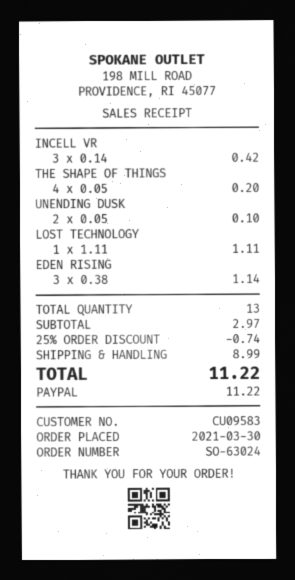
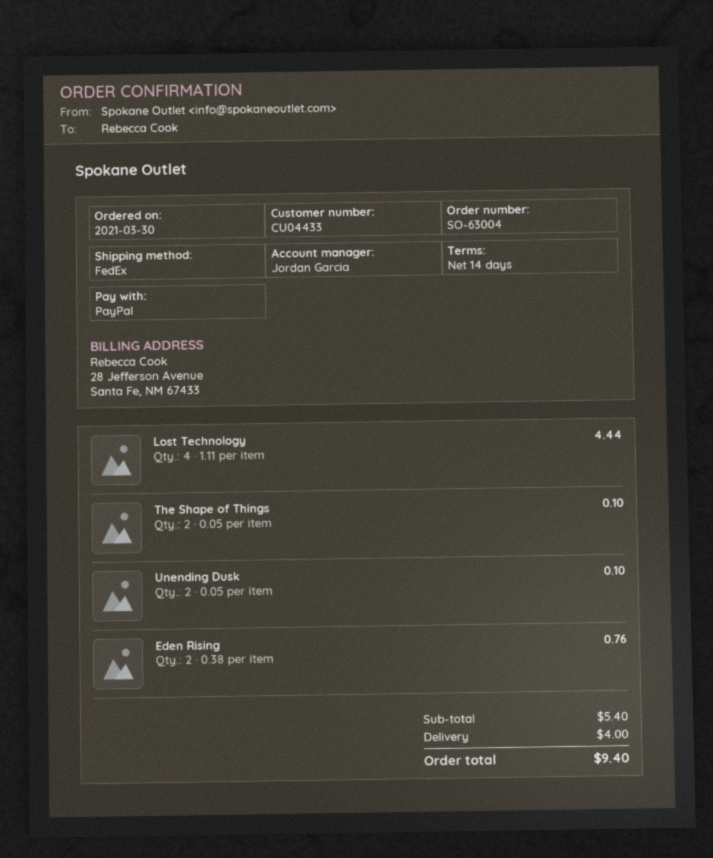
order number: SO-63024 -> SO-63004
customer number: CU09583 -> CU04433
INCELL VR: 3 x 0.14 = 0.42 -> none
THE SHAPE OF THINGS: 4 x 0.05 = 0.20 -> 2 x 0.05 = 0.10
LOST TECHNOLOGY: 1 x 1.11 = 1.11 -> 4 x 1.11 = 4.44
EDEN RISING: 3 x 0.38 = 1.14 -> 2 x 0.38 = 0.76
subtotal: 2.97 -> 5.40
discount: 25% = 0.74 -> none
shipping: 8.99 -> 4.00
total: 11.22 -> 9.40

